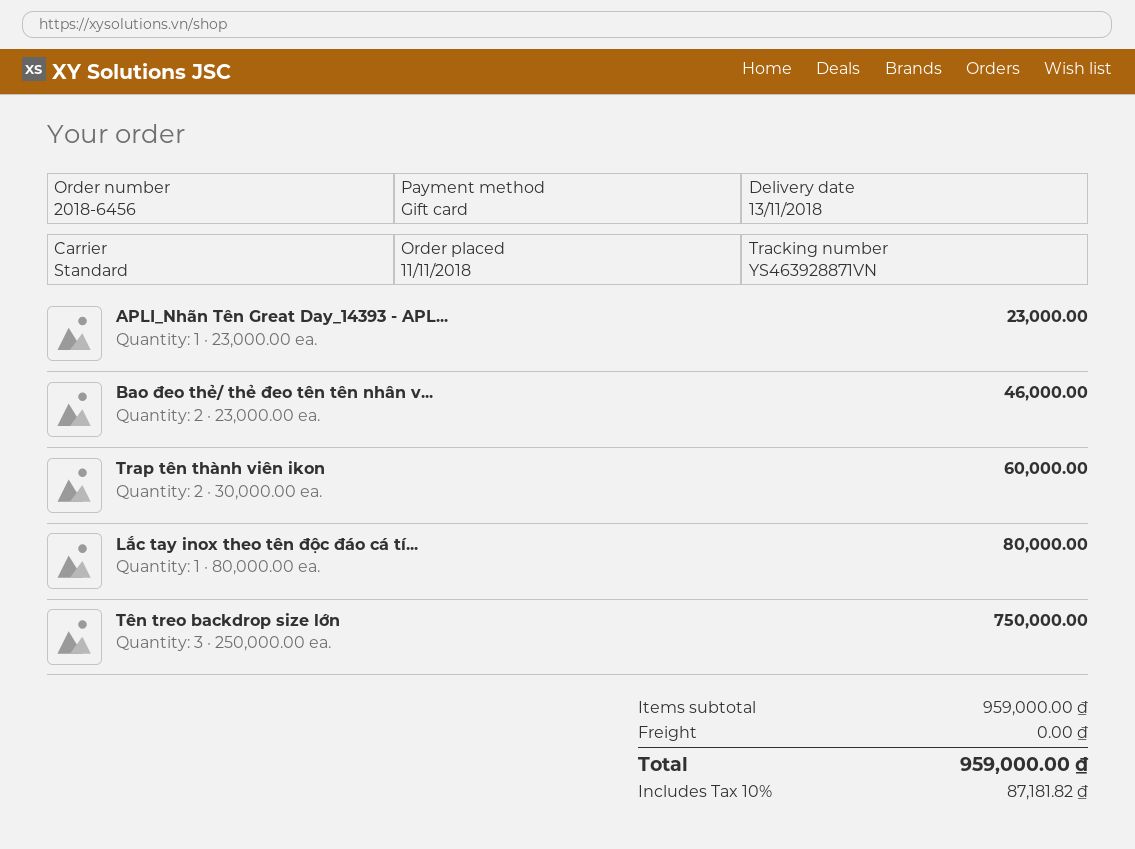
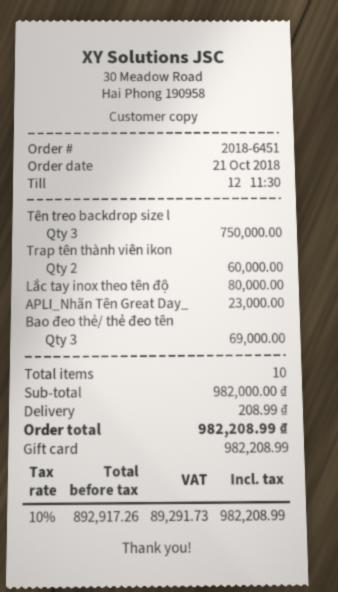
order number: 2018-6456 -> 2018-6451
order date: 2018-11-11 -> 2018-10-21
Bao đeo thẻ/ thẻ đeo tên tên nhân v...: 2 for 46000.00 -> 3 for 69000.00
subtotal: 959000.00 -> 982000.00
shipping: 0.00 -> 208.99
tax: 10% = 87181.82 -> 10% = 89291.73
total: 959000.00 -> 982208.99

